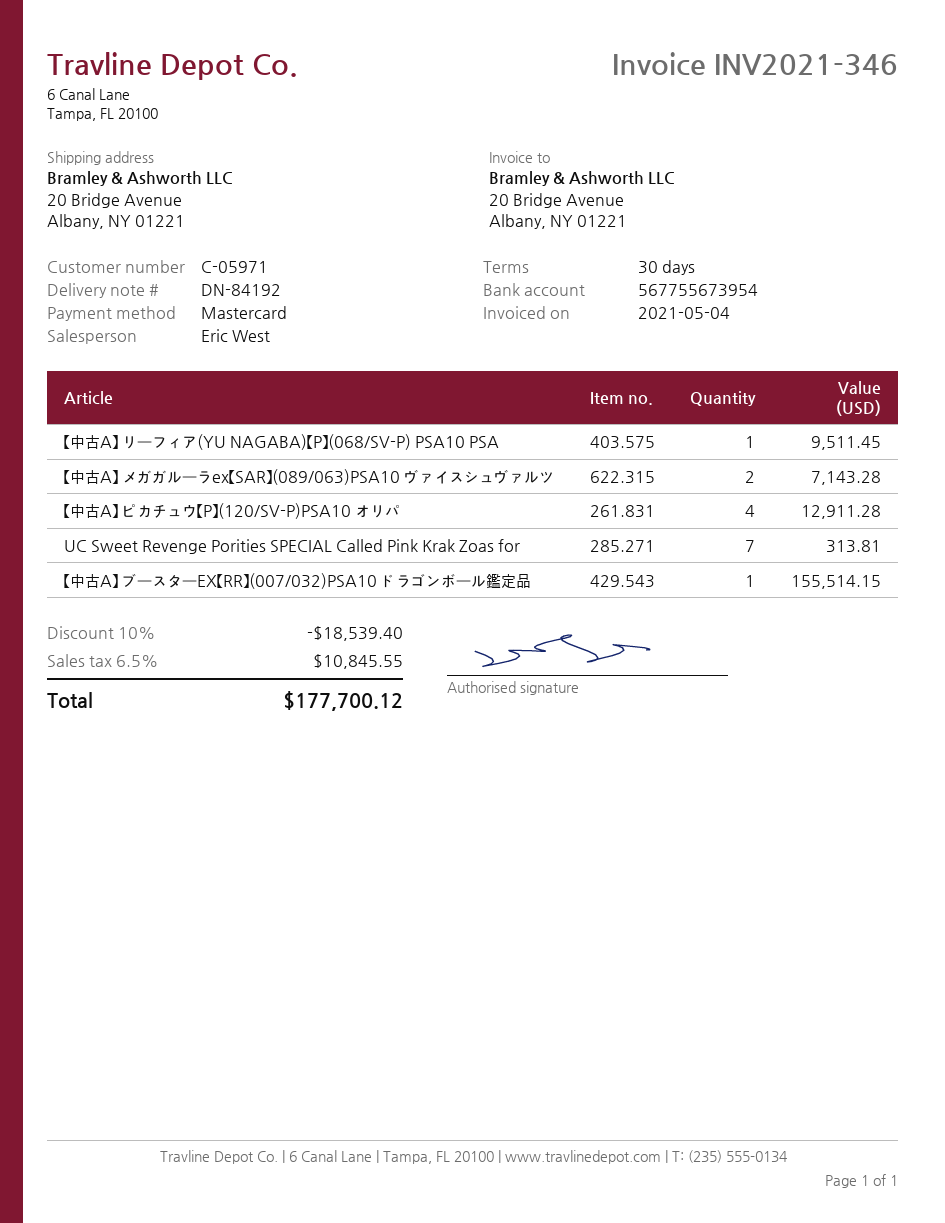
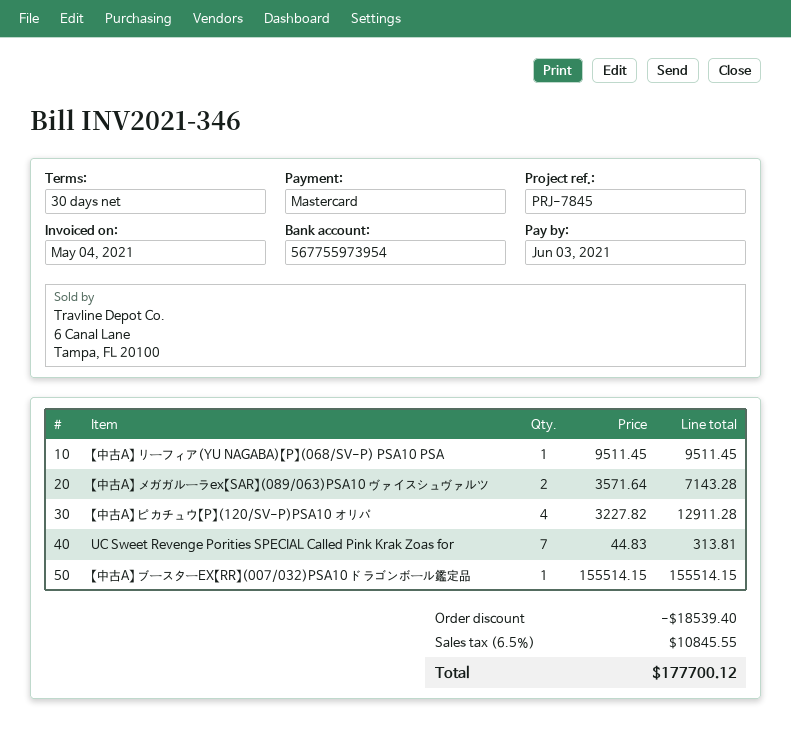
bank account: 567755673954 -> 567755973954

